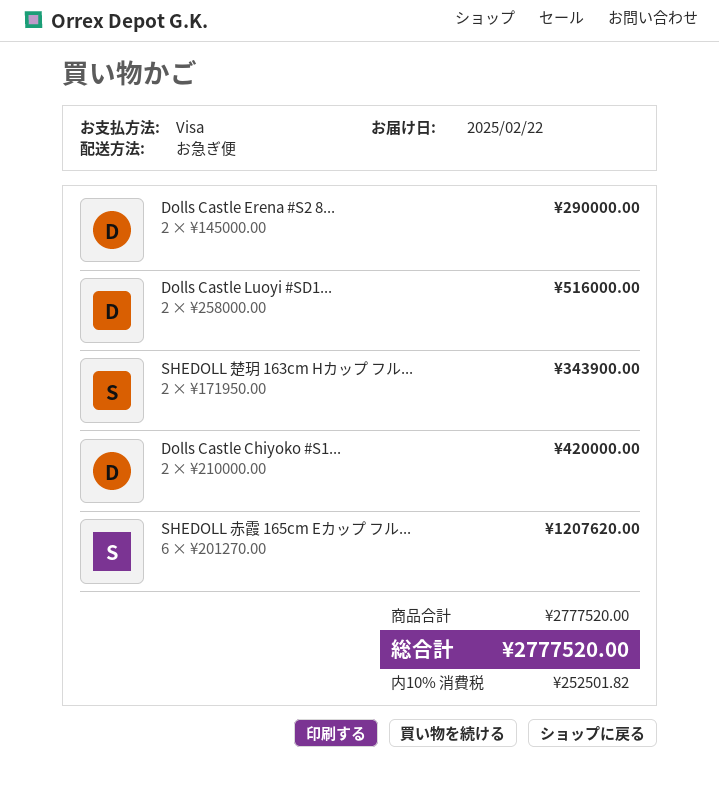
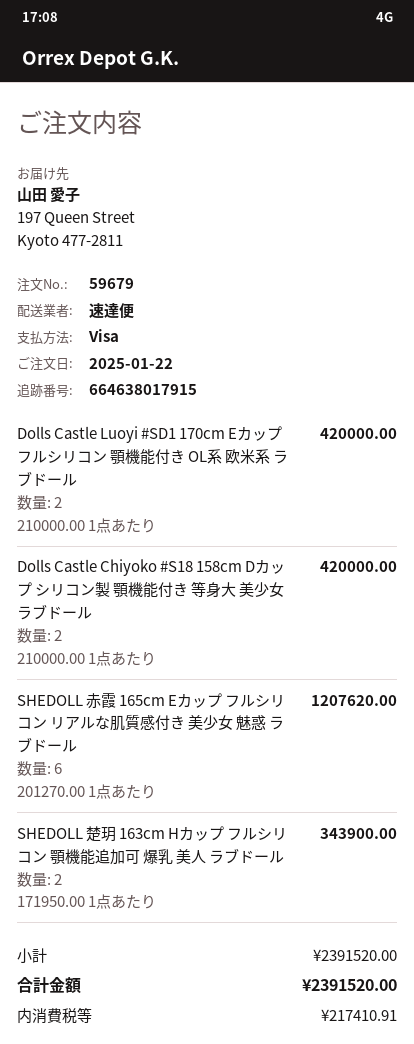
Dolls Castle Erena #S2 8...: 2 x 145000.00 = 290000.00 -> none
Dolls Castle Luoyi #SD1...: 2 x 258000.00 = 516000.00 -> 2 x 210000.00 = 420000.00
subtotal: 2777520.00 -> 2391520.00
tax: 252501.82 -> 217410.91
total: 2777520.00 -> 2391520.00

